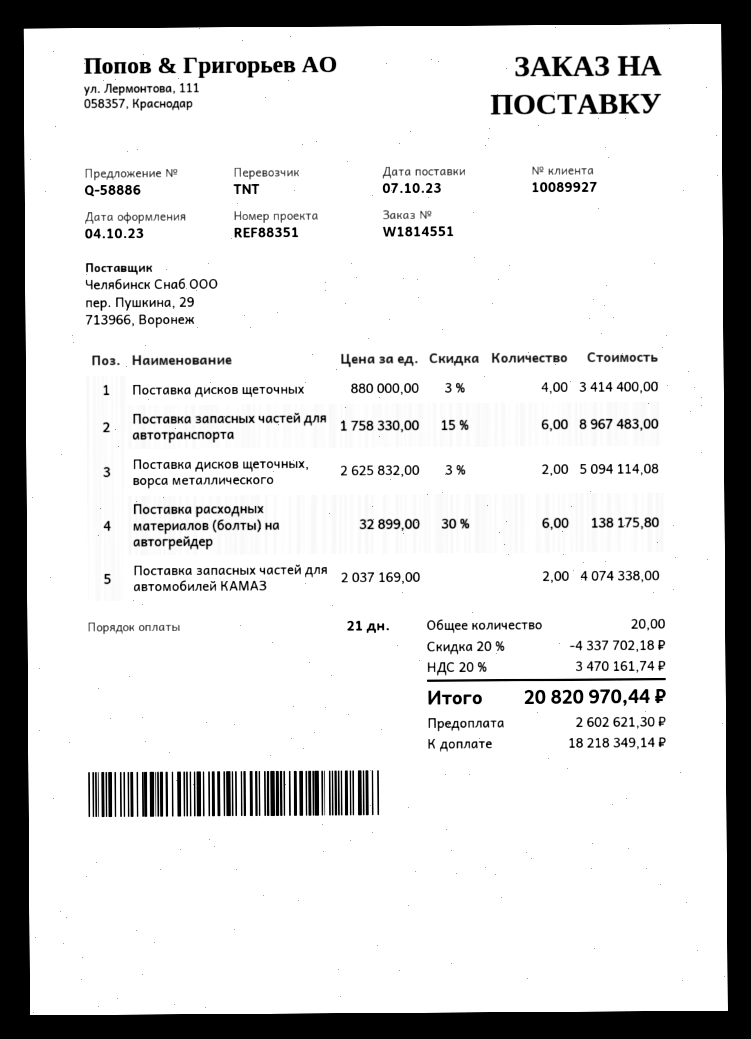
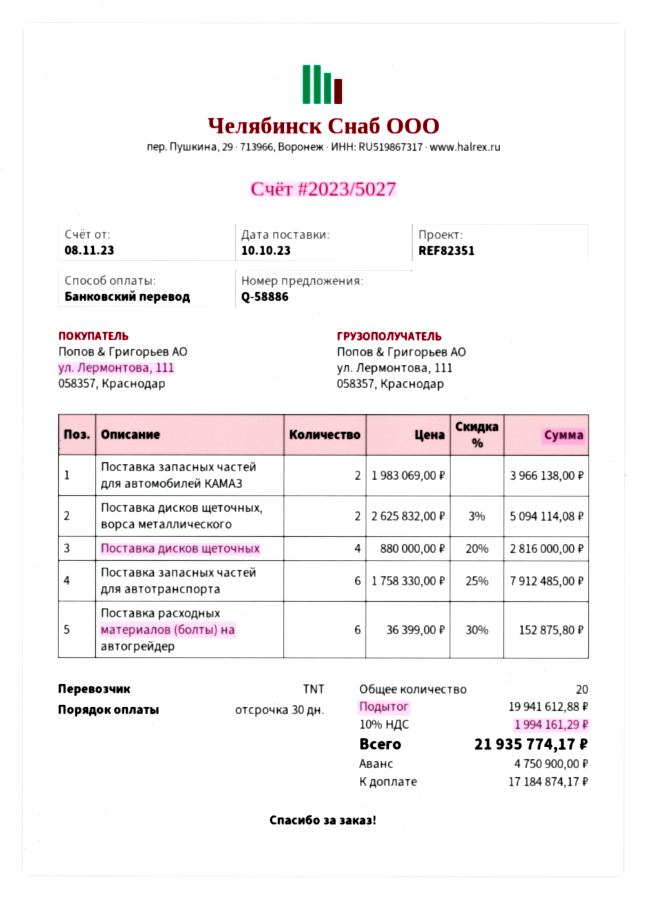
delivery date: 2023-10-07 -> 2023-10-10
payment terms: 21 days -> 30 days
reference: REF88351 -> REF82351
Поставка дисков щеточных: 4 x 880000.00 - 3% = 3414400.00 -> 4 x 880000.00 - 20% = 2816000.00
Поставка запасных частей для автотранспорта: 6 x 1758330.00 - 15% = 8967483.00 -> 6 x 1758330.00 - 25% = 7912485.00
Поставка расходных материалов (болты) на автогрейдер: 6 x 32899.00 - 30% = 138175.80 -> 6 x 36399.00 - 30% = 152875.80
Поставка запасных частей для автомобилей КАМАЗ: 2 x 2037169.00 = 4074338.00 -> 2 x 1983069.00 = 3966138.00
discount: 20% = 4337702.18 -> none
tax: 20% = 3470161.74 -> 10% = 1994161.29
total: 20820970.44 -> 21935774.17
deposit: 2602621.30 -> 4750900.00
balance: 18218349.14 -> 17184874.17

